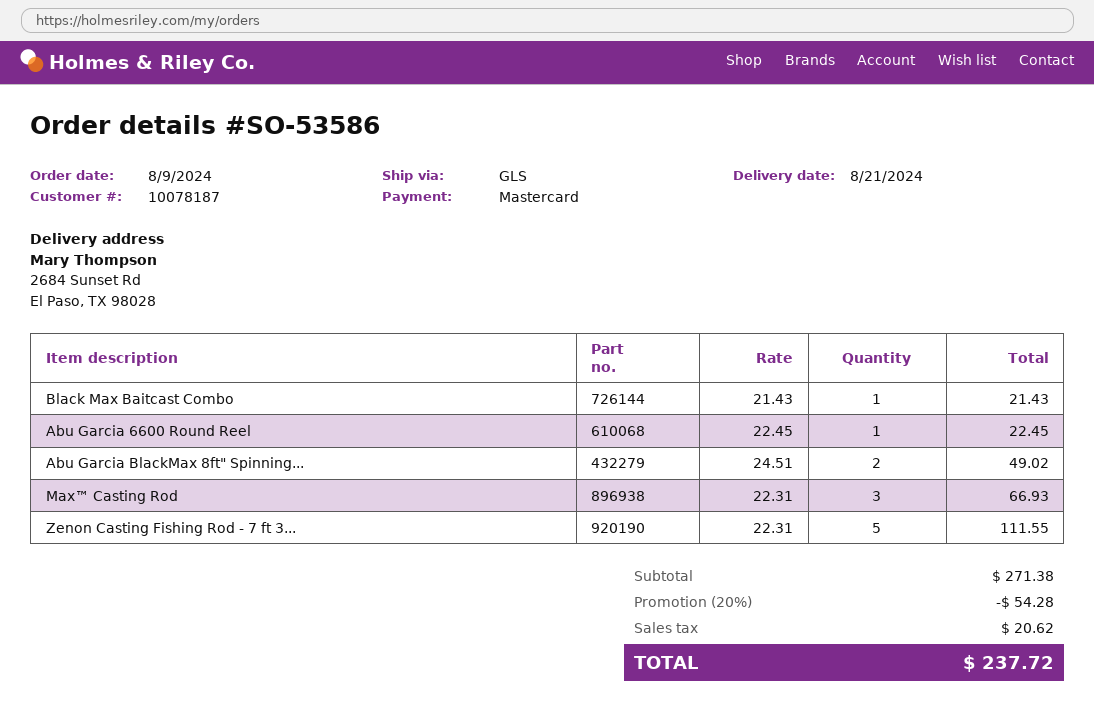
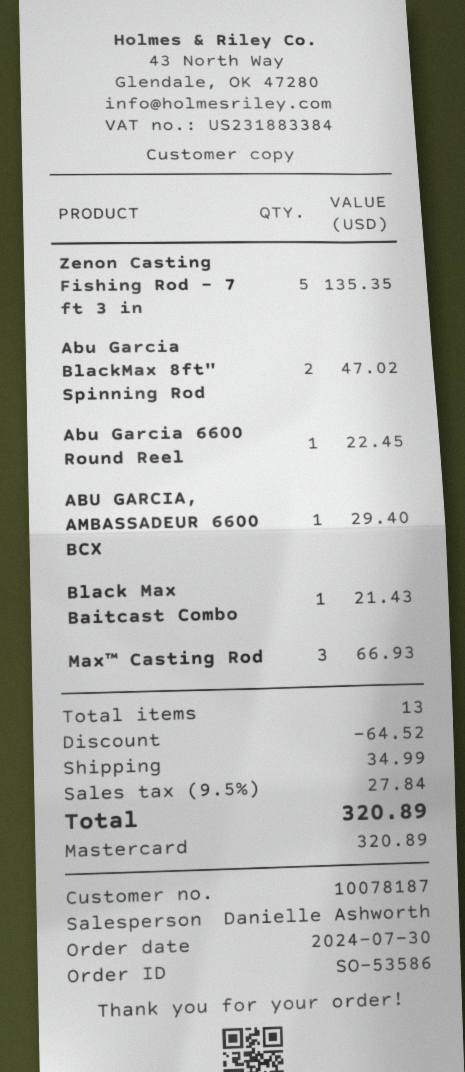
order date: 2024-08-09 -> 2024-07-30
Abu Garcia BlackMax 8ft" Spinning...: 2 for 49.02 -> 2 for 47.02
Zenon Casting Fishing Rod - 7 ft 3...: 5 for 111.55 -> 5 for 135.35
ABU GARCIA, AMBASSADEUR 6600 BCX: none -> 1 for 29.40
discount: 54.28 -> 64.52
shipping: none -> 34.99
tax: 20.62 -> 27.84
total: 237.72 -> 320.89

